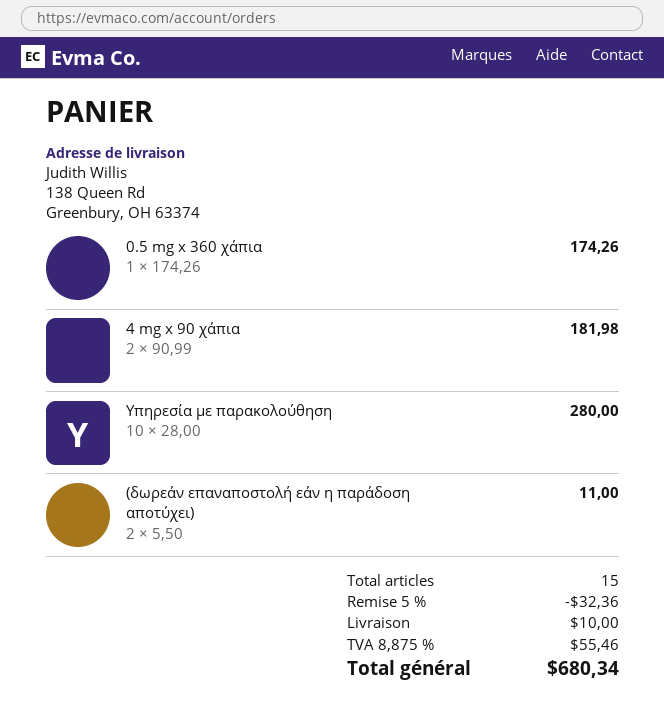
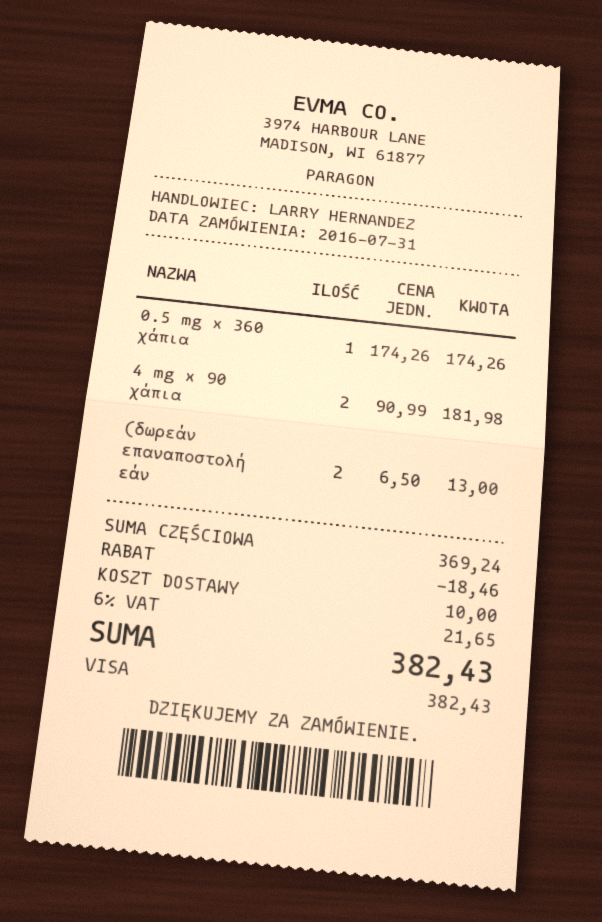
Υπηρεσία με παρακολούθηση: 10 x 28.00 = 280.00 -> none
(δωρεάν επαναποστολή εάν η παράδοση αποτύχει): 2 x 5.50 = 11.00 -> 2 x 6.50 = 13.00
discount: 32.36 -> 18.46
tax: 8.875% = 55.46 -> 6% = 21.65
total: 680.34 -> 382.43

